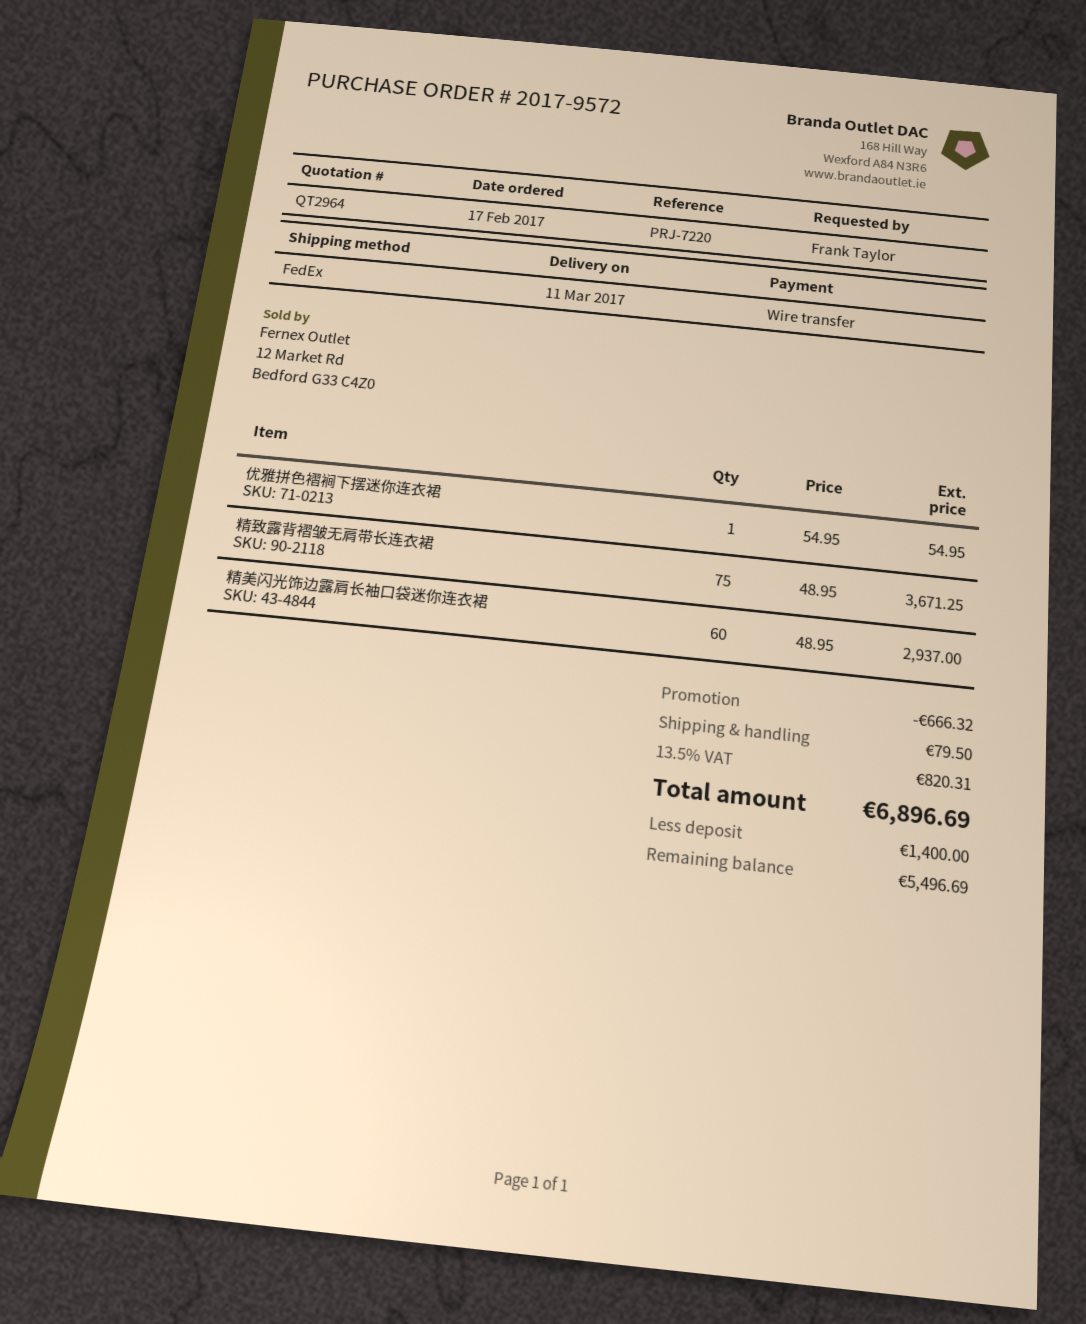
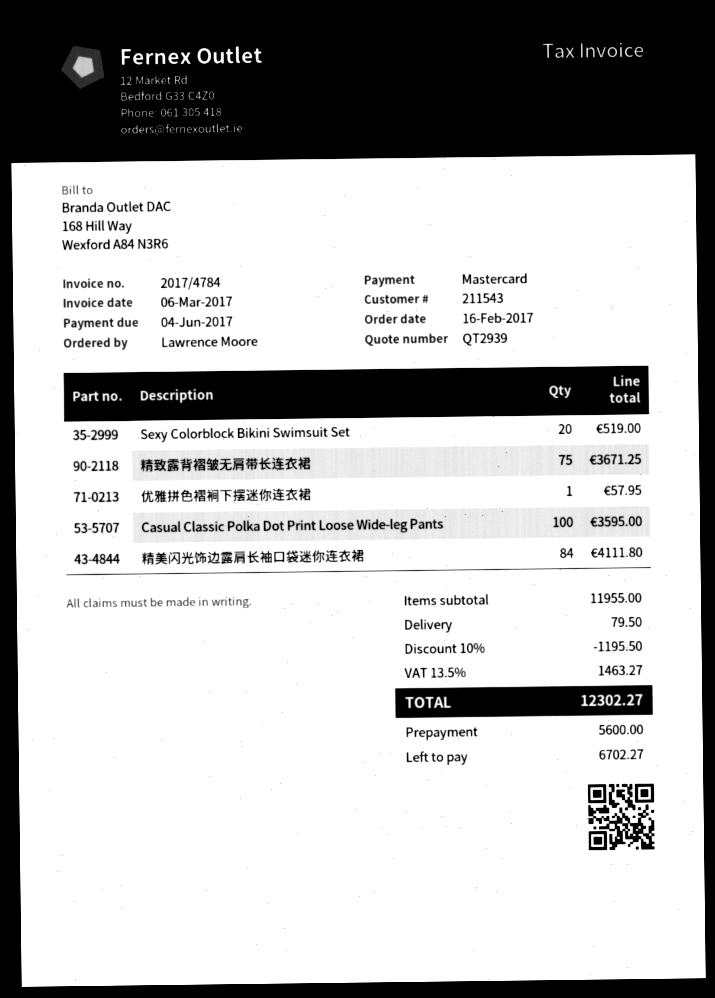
quote number: QT2964 -> QT2939
order date: 2017-02-17 -> 2017-02-16
ordered by: Frank Taylor -> Lawrence Moore
payment method: bank transfer -> Mastercard
优雅拼色褶裥下摆迷你连衣裙: 1 for 54.95 -> 1 for 57.95
精美闪光饰边露肩长袖口袋迷你连衣裙: 60 for 2937.00 -> 84 for 4111.80
Sexy Colorblock Bikini Swimsuit Set: none -> 20 for 519.00
Casual Classic Polka Dot Print Loose Wide-leg Pants: none -> 100 for 3595.00
discount: 666.32 -> 1195.50
tax: 13.5% = 820.31 -> 13.5% = 1463.27
total: 6896.69 -> 12302.27
deposit: 1400.00 -> 5600.00
balance: 5496.69 -> 6702.27

